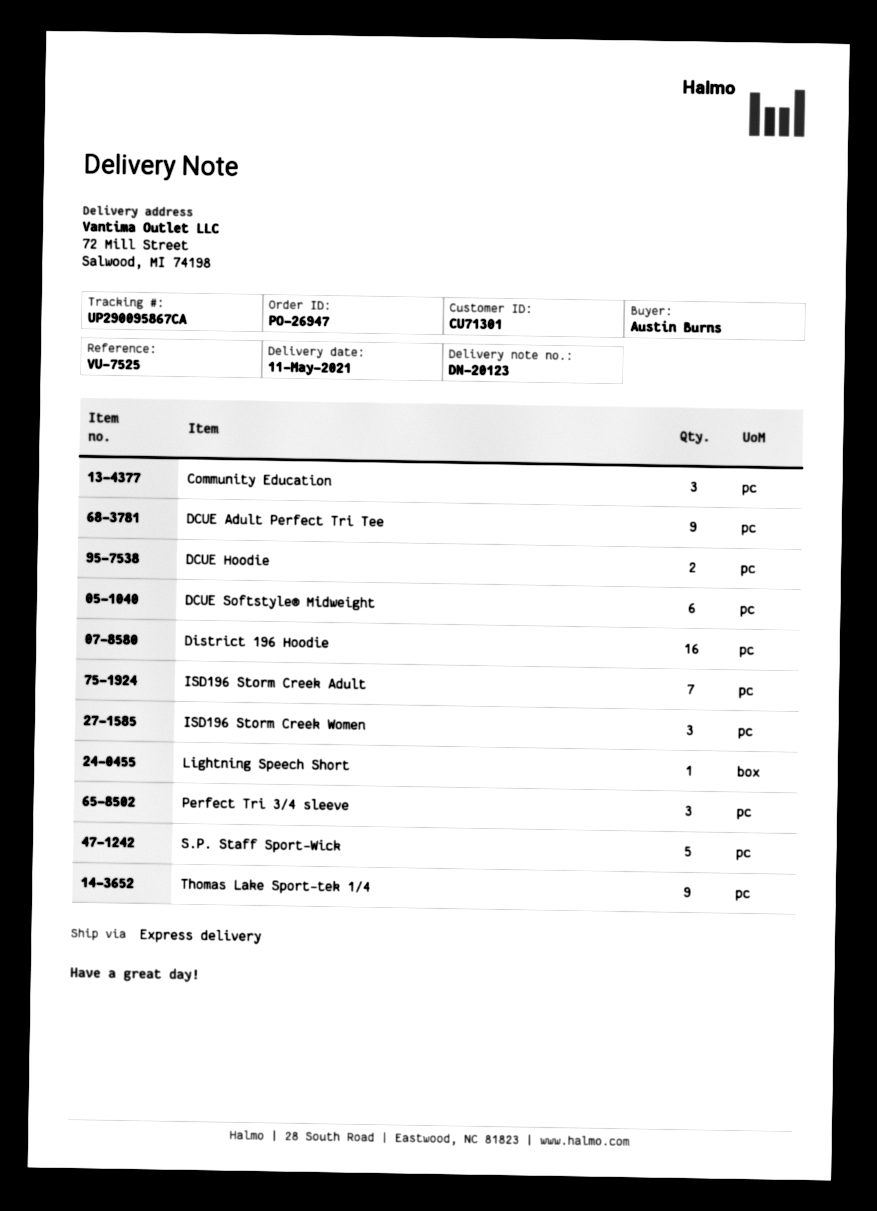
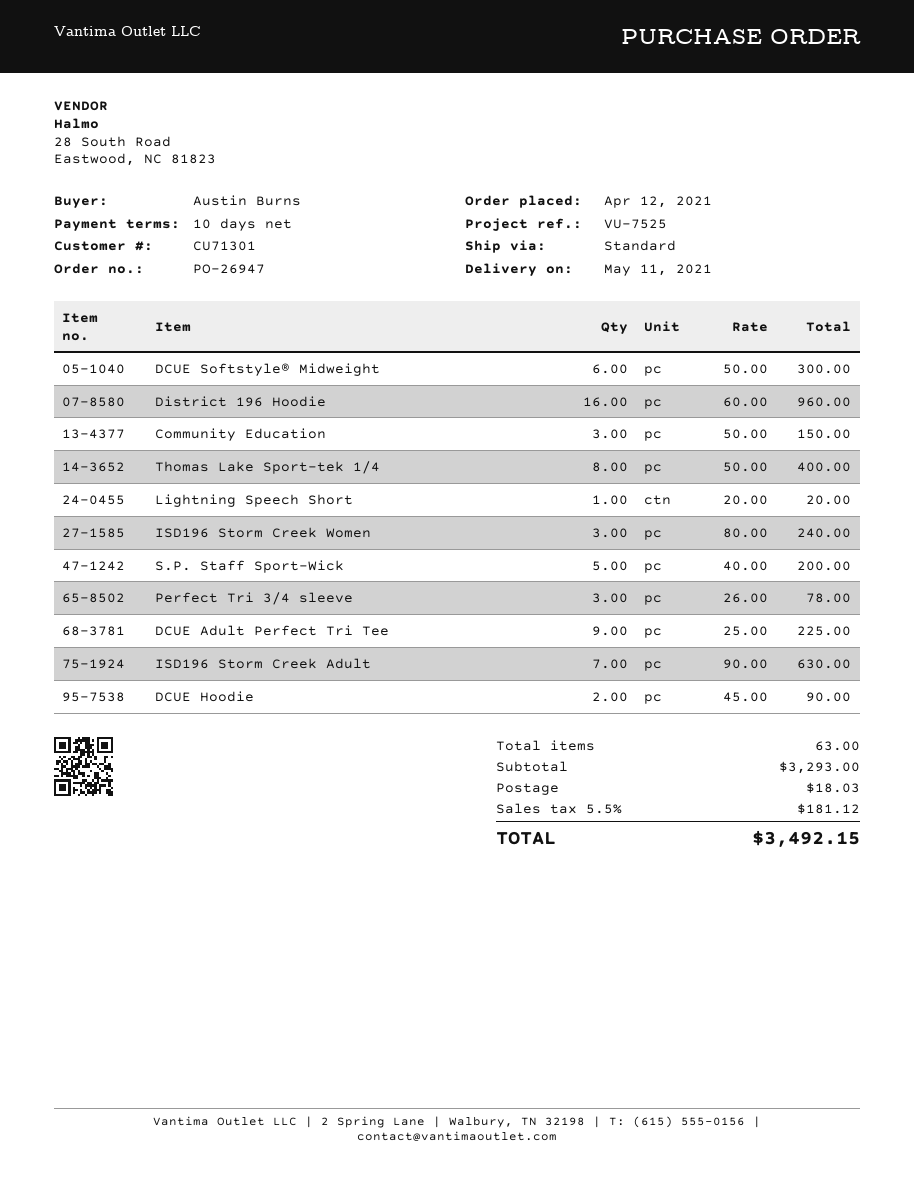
shipping method: express -> standard
Thomas Lake Sport-tek 1/4: 9 -> 8

